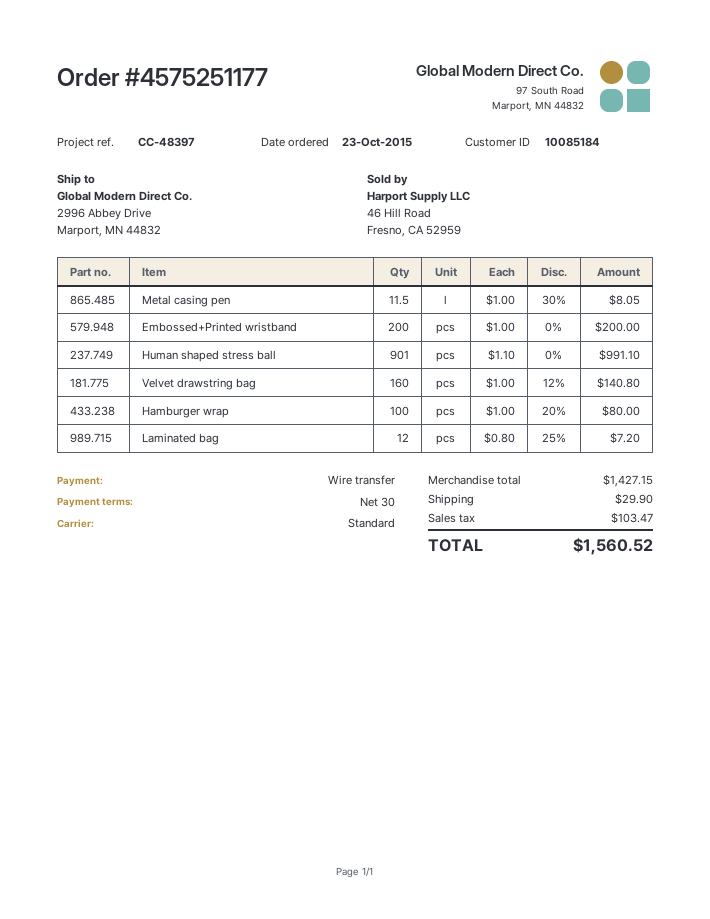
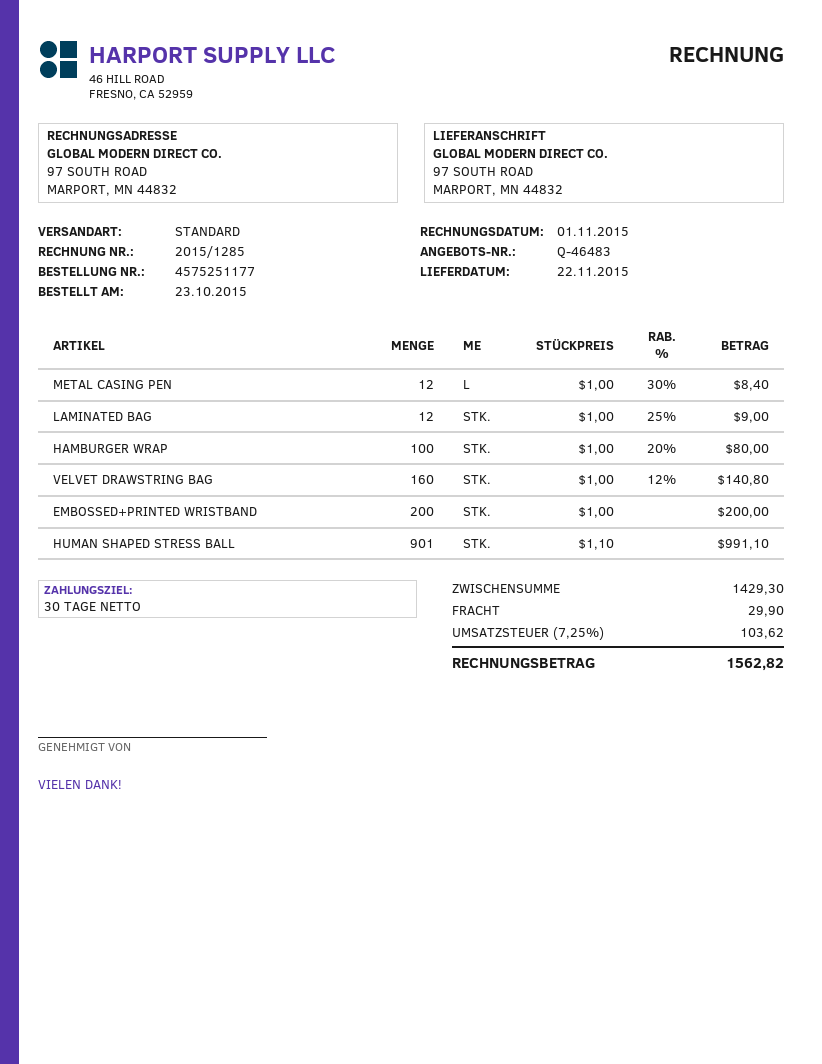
ship to: 2996 Abbey Drive, Marport, MN 44832 -> 97 SOUTH ROAD, MARPORT, MN 44832
Metal casing pen: 11.5 x 1.00 - 30% = 8.05 -> 12 x 1.00 - 30% = 8.40
Laminated bag: 12 x 0.80 - 25% = 7.20 -> 12 x 1.00 - 25% = 9.00
subtotal: 1427.15 -> 1429.30
tax: 103.47 -> 103.62
total: 1560.52 -> 1562.82

